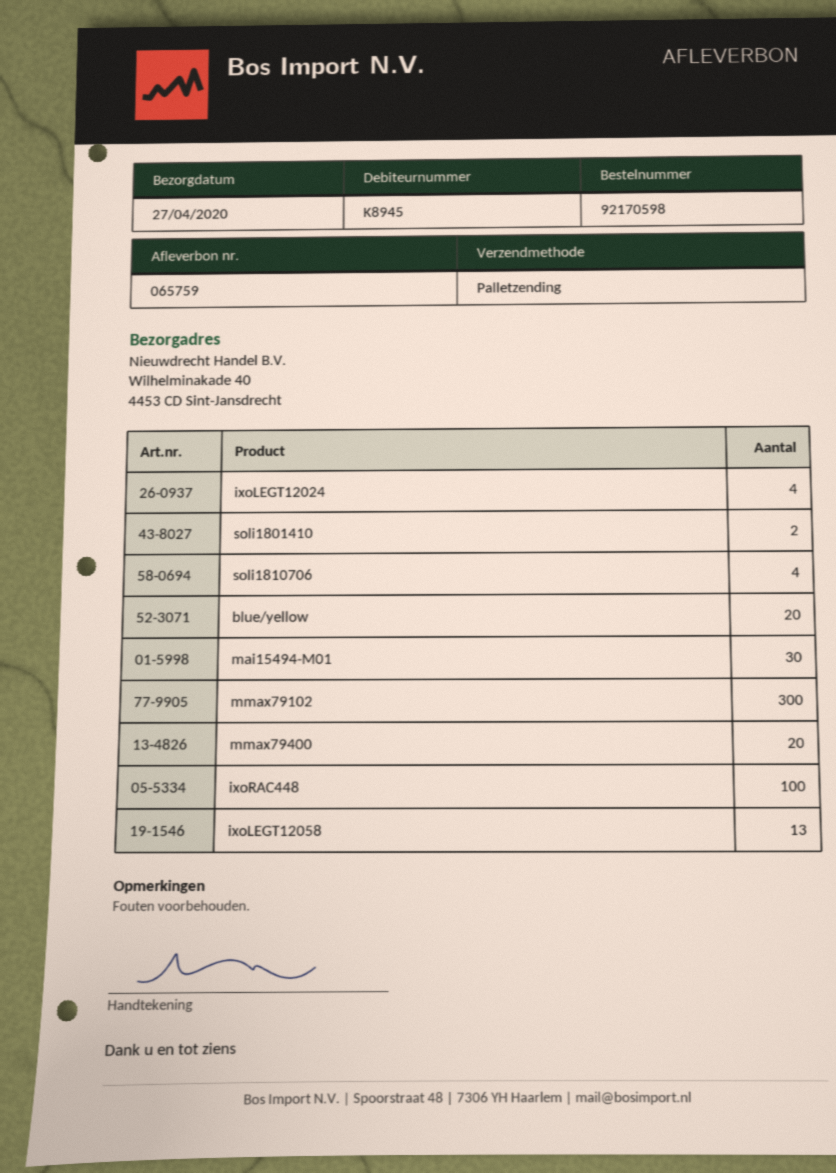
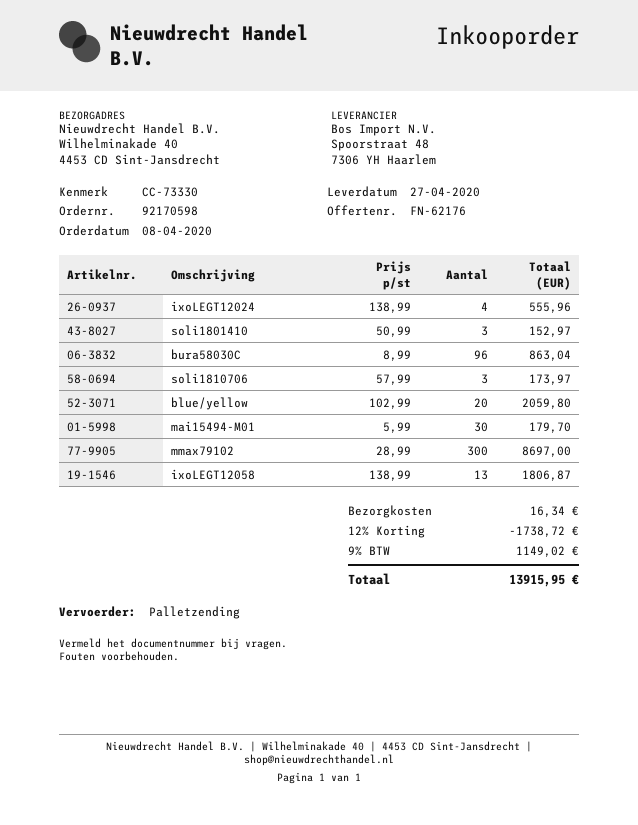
soli1801410: 2 -> 3
soli1810706: 4 -> 3
mmax79400: 20 -> none
ixoRAC448: 100 -> none
bura58030C: none -> 96

